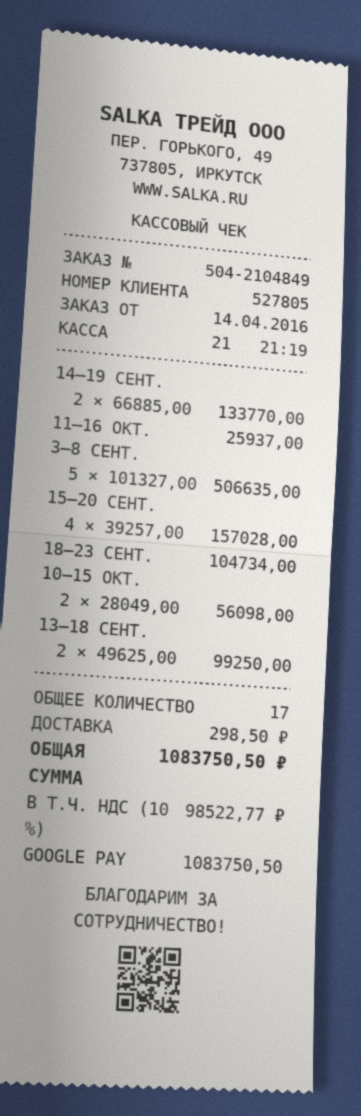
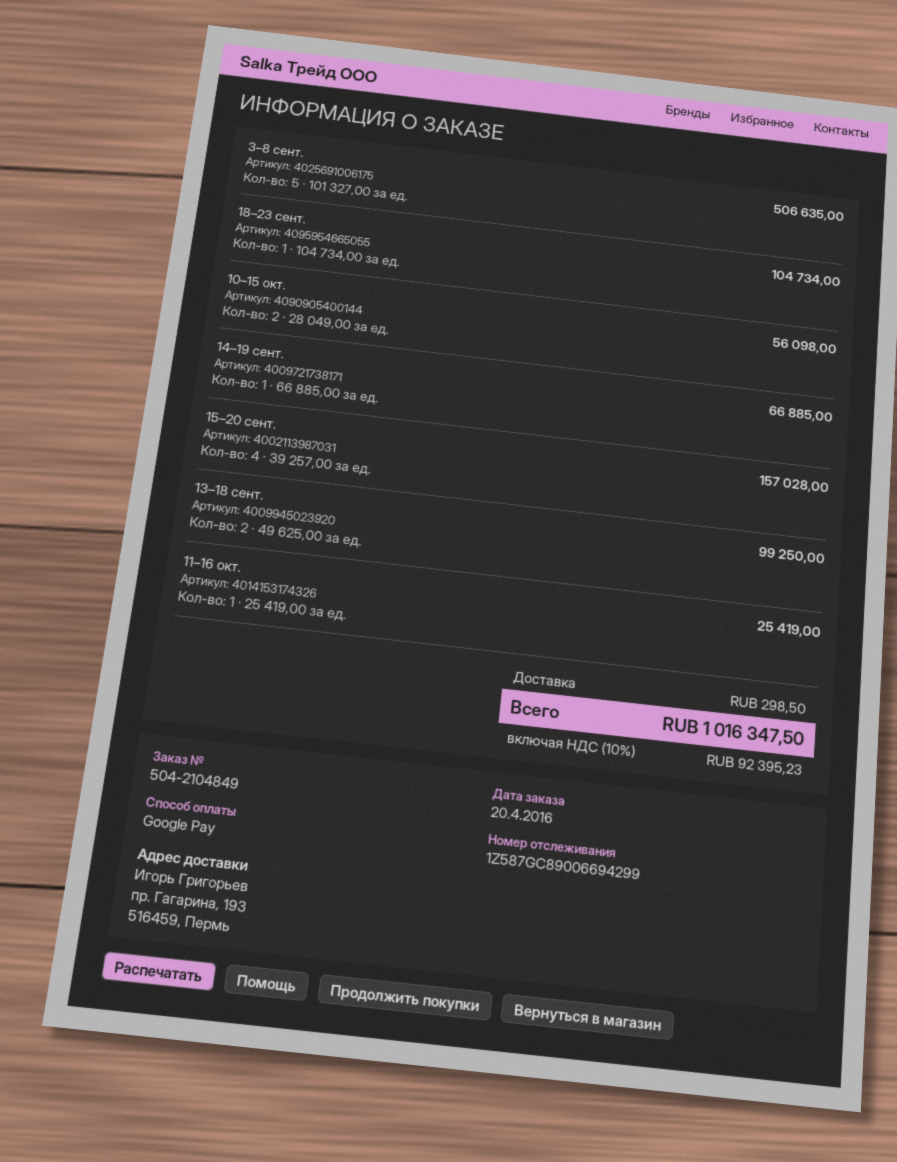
order date: 2016-04-14 -> 2016-04-20
14–19 СЕНТ.: 2 x 66885.00 = 133770.00 -> 1 x 66885.00 = 66885.00
11–16 ОКТ.: 1 x 25937.00 = 25937.00 -> 1 x 25419.00 = 25419.00
tax: 10% = 98522.77 -> 10% = 92395.23
total: 1083750.50 -> 1016347.50

